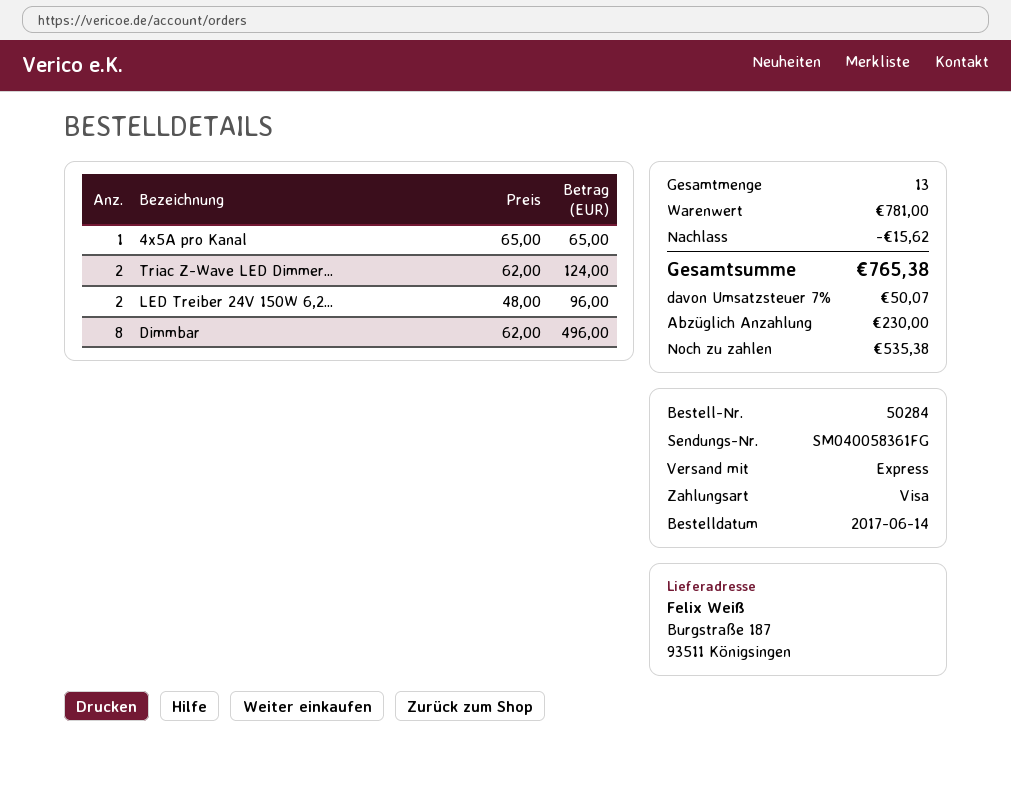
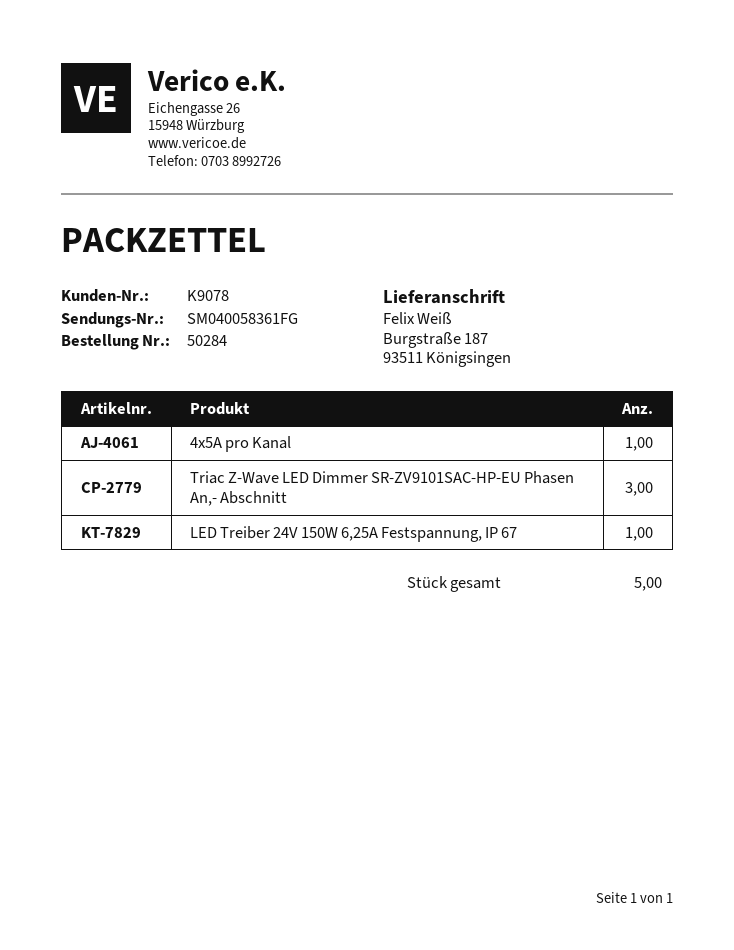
Triac Z-Wave LED Dimmer...: 2 -> 3
LED Treiber 24V 150W 6,2...: 2 -> 1
Dimmbar: 8 -> none
total quantity: 13 -> 5

